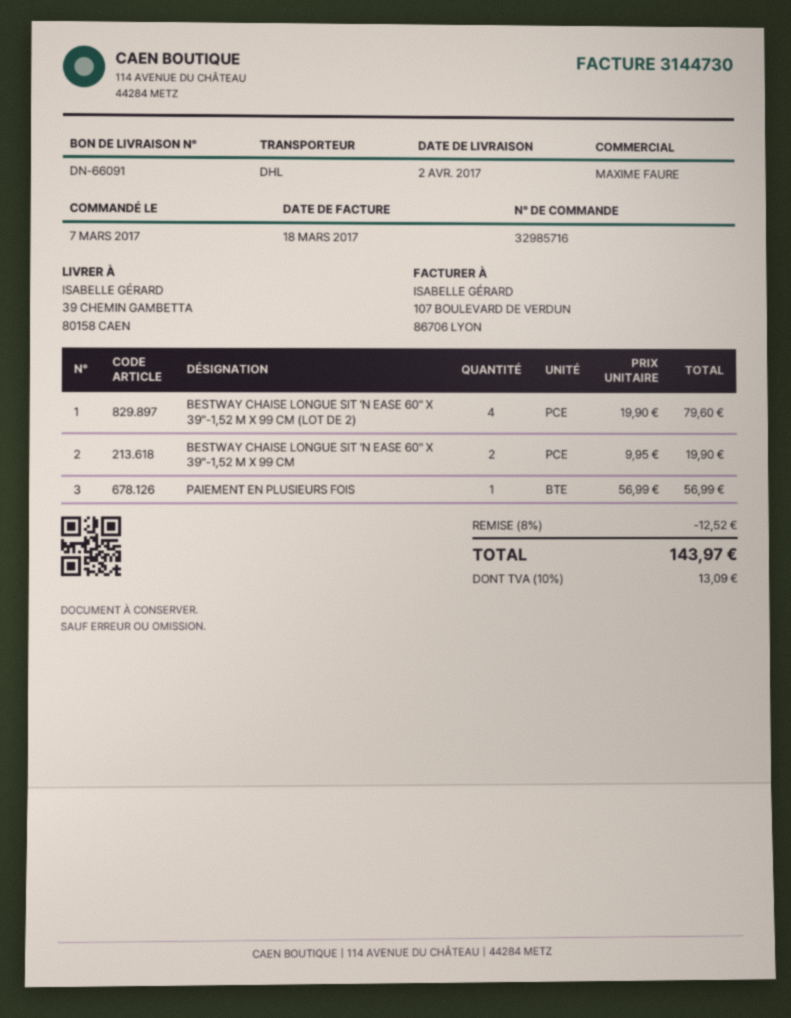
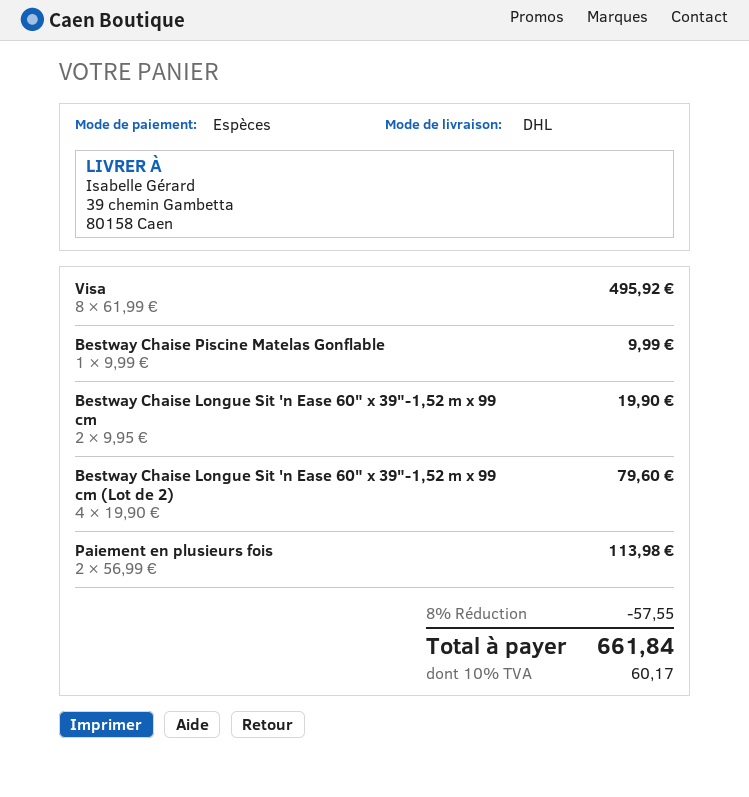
PAIEMENT EN PLUSIEURS FOIS: 1 x 56.99 = 56.99 -> 2 x 56.99 = 113.98
Visa: none -> 8 x 61.99 = 495.92
Bestway Chaise Piscine Matelas Gonflable: none -> 1 x 9.99 = 9.99
discount: 8% = 12.52 -> 8% = 57.55
tax: 10% = 13.09 -> 10% = 60.17
total: 143.97 -> 661.84

